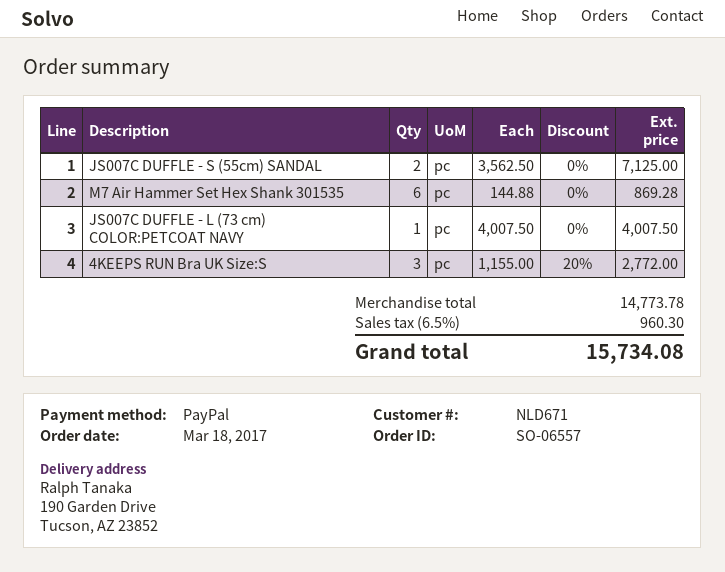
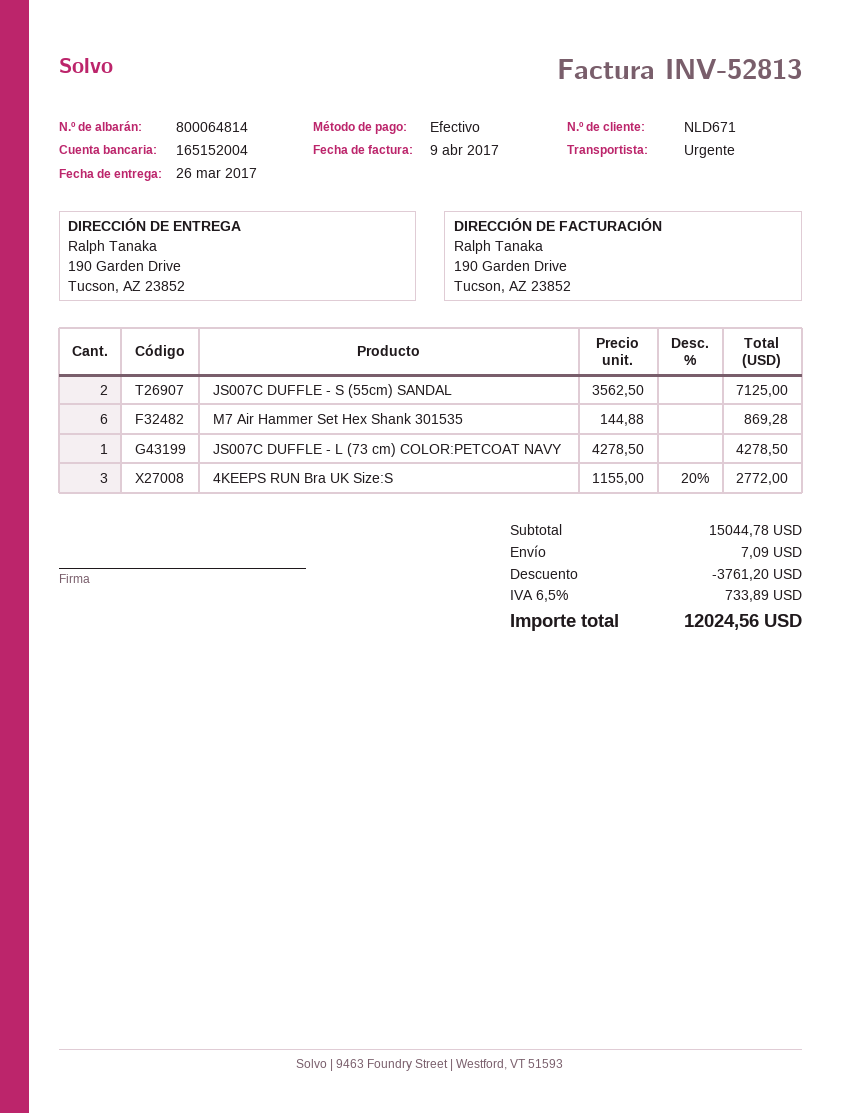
payment method: PayPal -> cash
JS007C DUFFLE - L (73 cm) COLOR:PETCOAT NAVY: 1 x 4007.50 = 4007.50 -> 1 x 4278.50 = 4278.50
subtotal: 14773.78 -> 15044.78
discount: none -> 3761.20
shipping: none -> 7.09
tax: 6.5% = 960.30 -> 6.5% = 733.89
total: 15734.08 -> 12024.56

